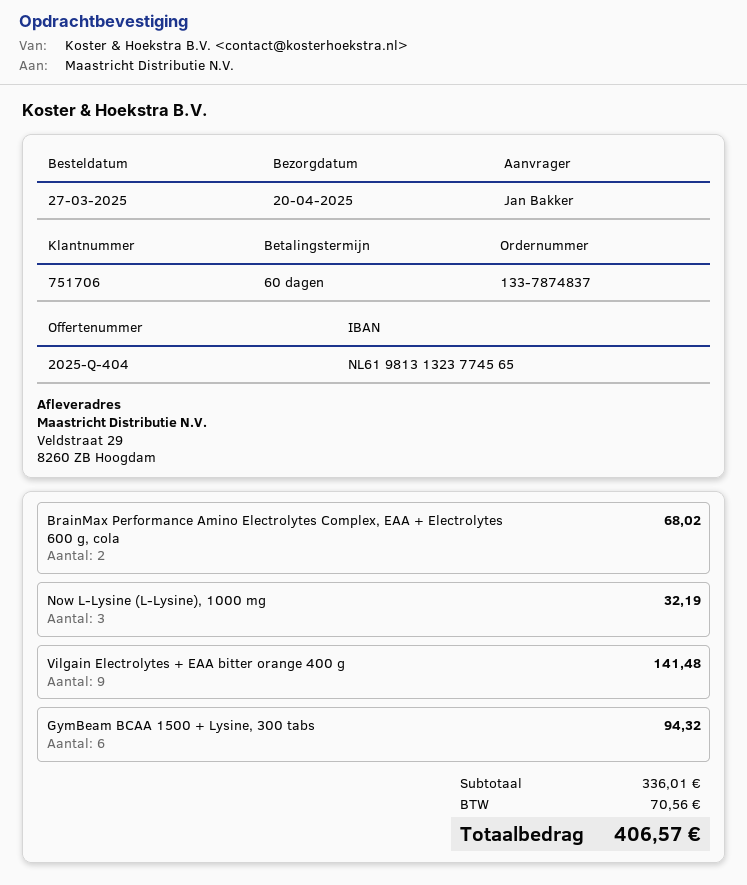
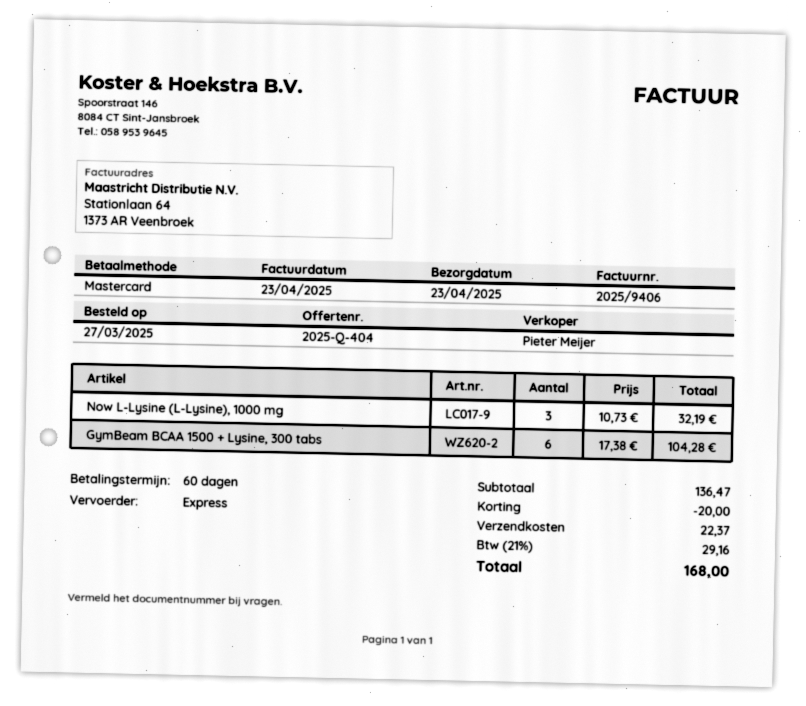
delivery date: 2025-04-20 -> 2025-04-23
BrainMax Performance Amino Electrolytes Complex, EAA + Electrolytes 600 g, cola: 2 for 68.02 -> none
Vilgain Electrolytes + EAA bitter orange 400 g: 9 for 141.48 -> none
GymBeam BCAA 1500 + Lysine, 300 tabs: 6 for 94.32 -> 6 for 104.28
subtotal: 336.01 -> 136.47
discount: none -> 20.00
shipping: none -> 22.37
tax: 70.56 -> 29.16
total: 406.57 -> 168.00

